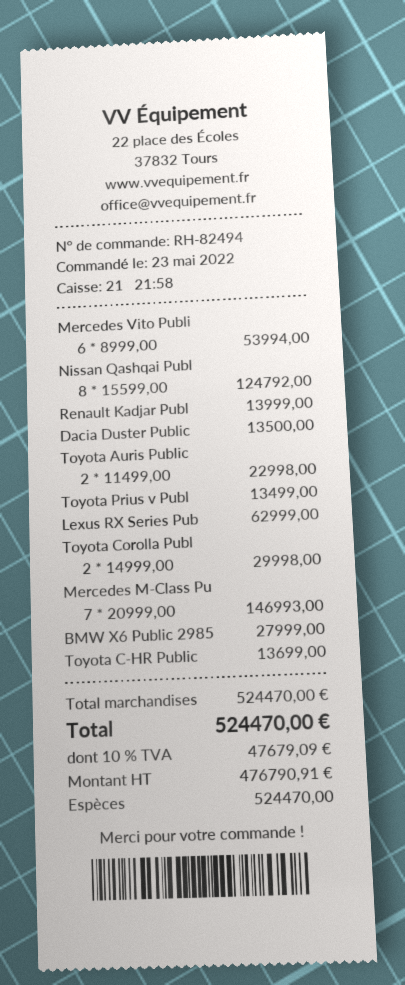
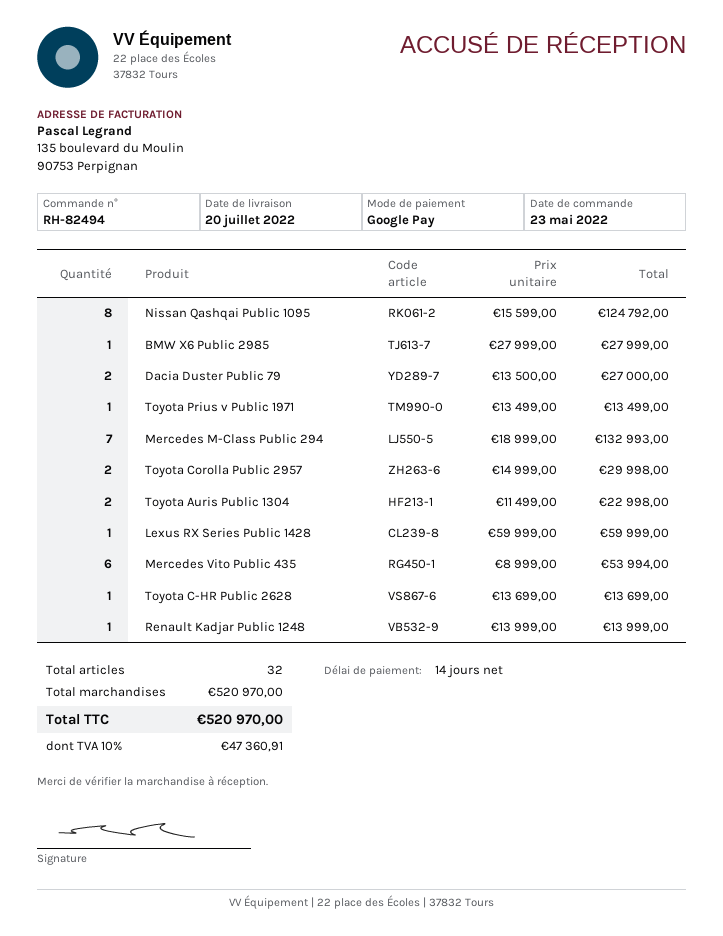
payment method: cash -> Google Pay
Dacia Duster Public: 1 x 13500.00 = 13500.00 -> 2 x 13500.00 = 27000.00
Lexus RX Series Pub: 1 x 62999.00 = 62999.00 -> 1 x 59999.00 = 59999.00
Mercedes M-Class Pu: 7 x 20999.00 = 146993.00 -> 7 x 18999.00 = 132993.00
subtotal: 524470.00 -> 520970.00
tax: 10% = 47679.09 -> 10% = 47360.91
total: 524470.00 -> 520970.00

